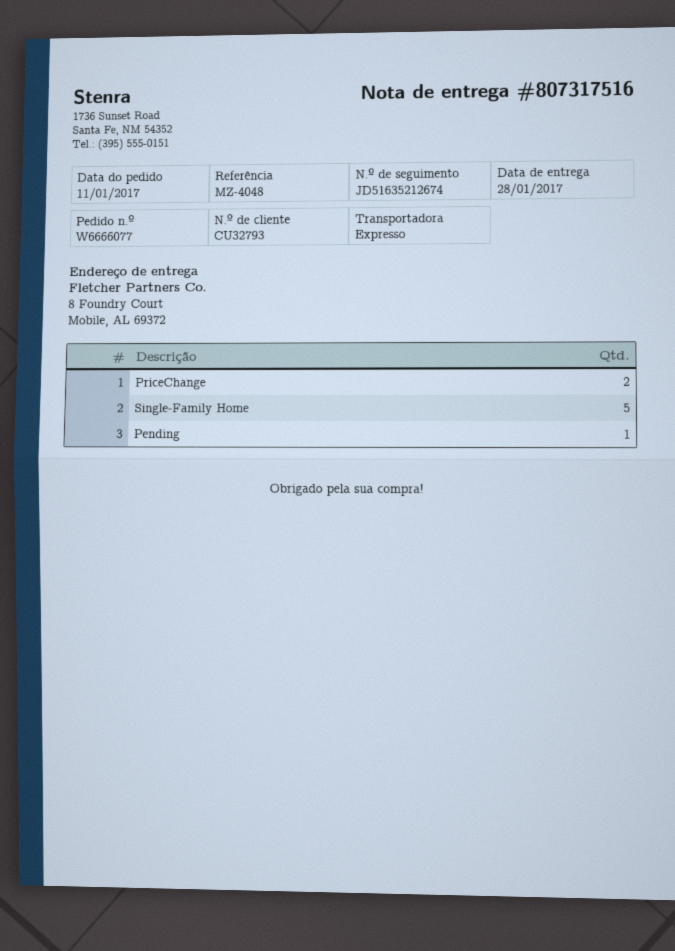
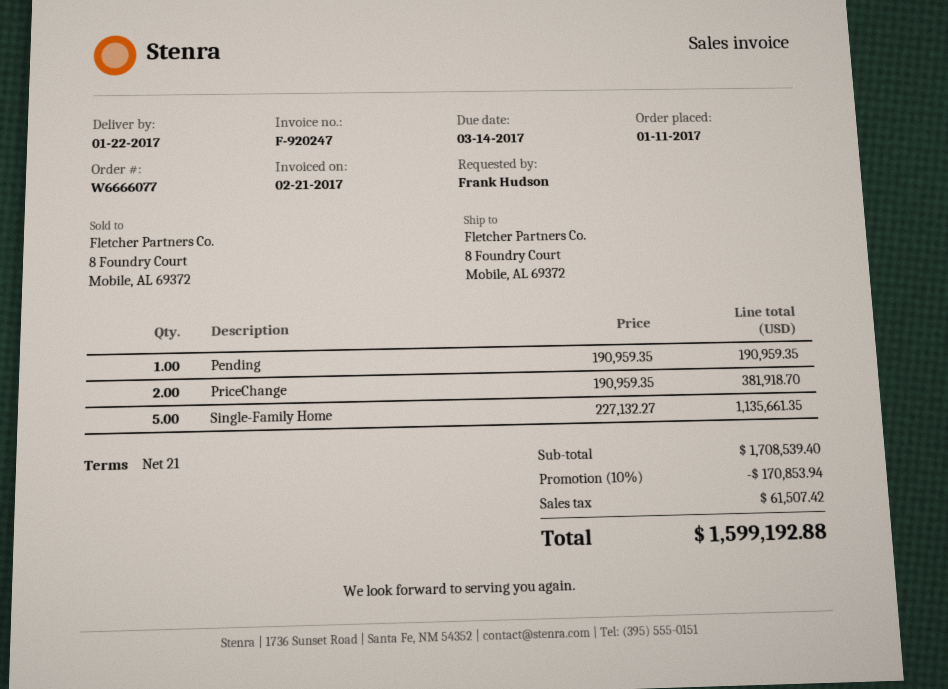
delivery date: 2017-01-28 -> 2017-01-22

